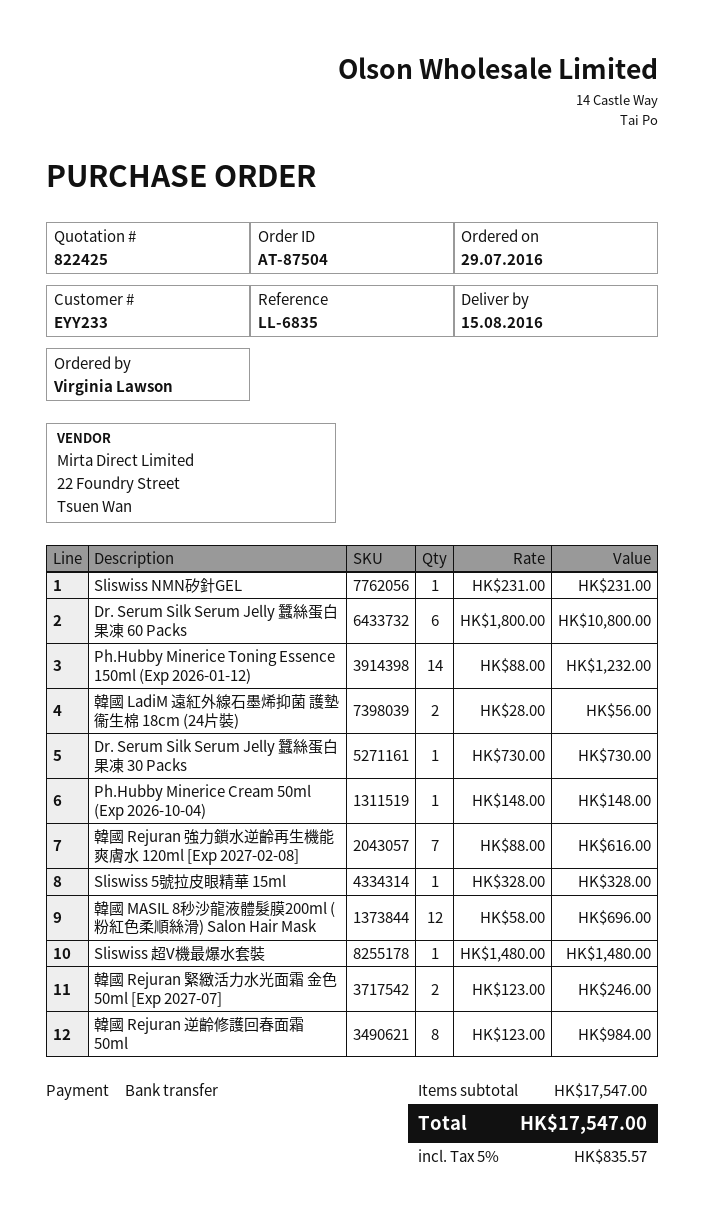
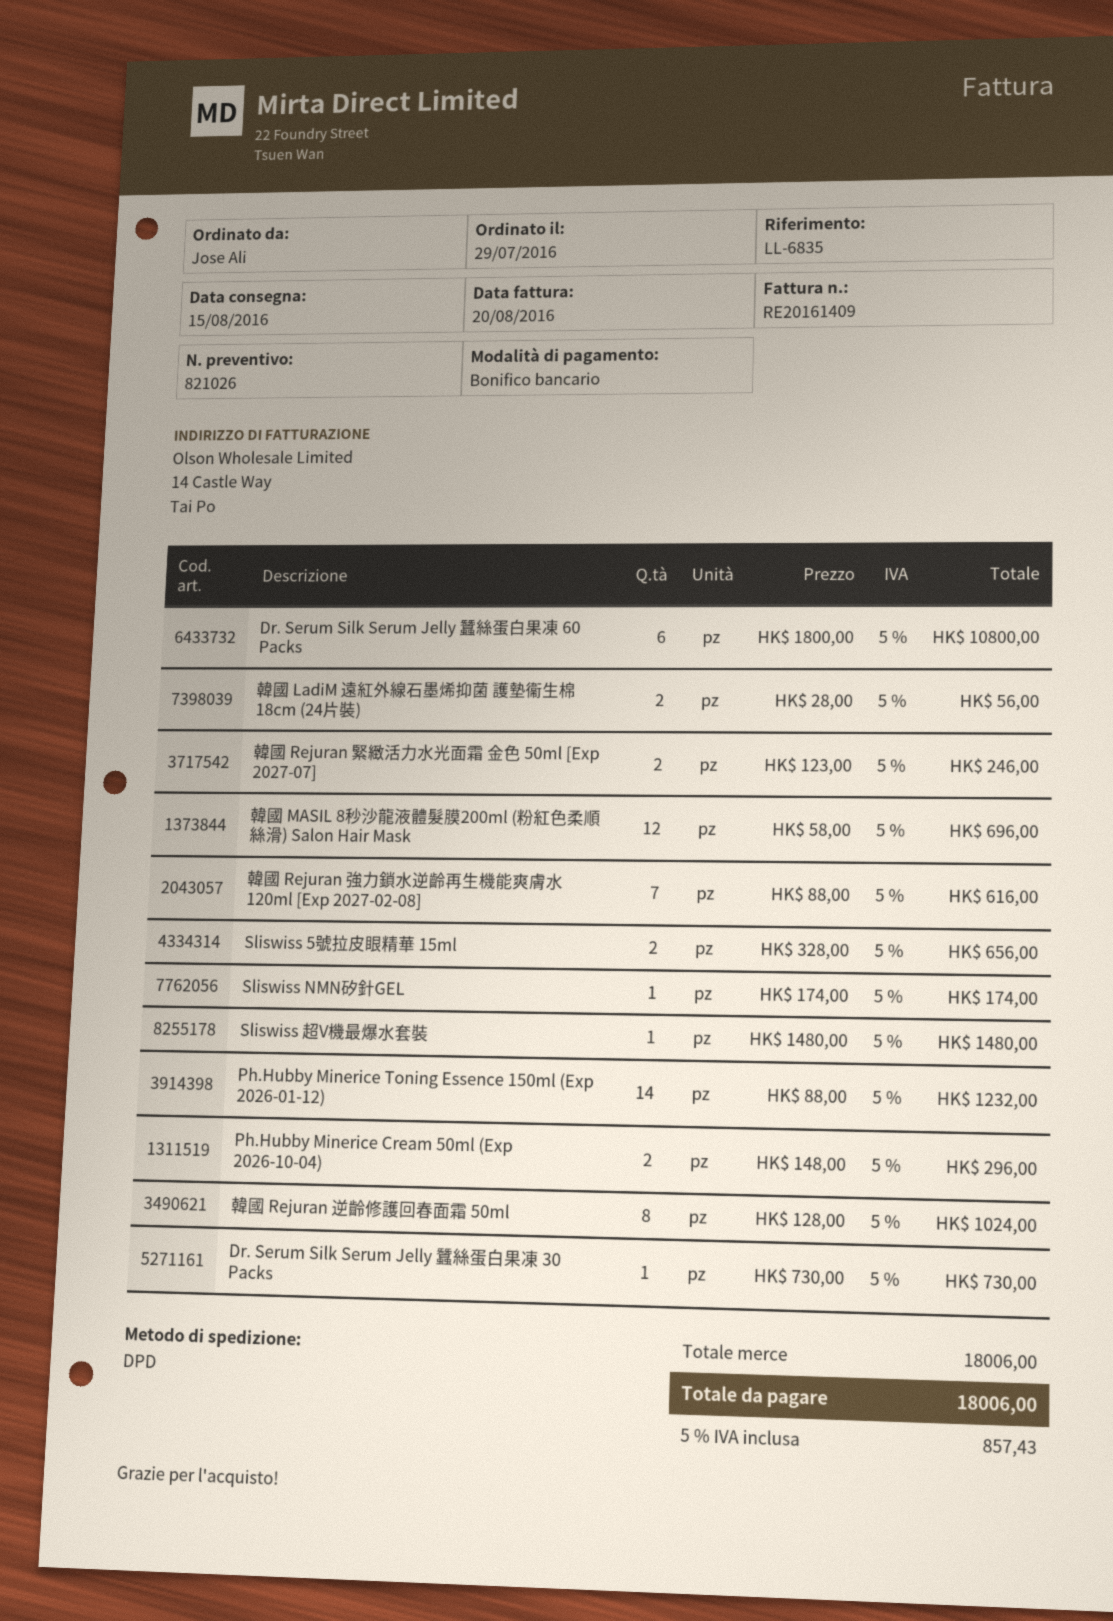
quote number: 822425 -> 821026
ordered by: Virginia Lawson -> Jose Ali
Sliswiss NMN矽針GEL: 1 x 231.00 = 231.00 -> 1 x 174.00 = 174.00
Ph.Hubby Minerice Cream 50ml (Exp 2026-10-04): 1 x 148.00 = 148.00 -> 2 x 148.00 = 296.00
Sliswiss 5號拉皮眼精華 15ml: 1 x 328.00 = 328.00 -> 2 x 328.00 = 656.00
韓國 Rejuran 逆齡修護回春面霜 50ml: 8 x 123.00 = 984.00 -> 8 x 128.00 = 1024.00
subtotal: 17547.00 -> 18006.00
tax: 5% = 835.57 -> 5% = 857.43
total: 17547.00 -> 18006.00

